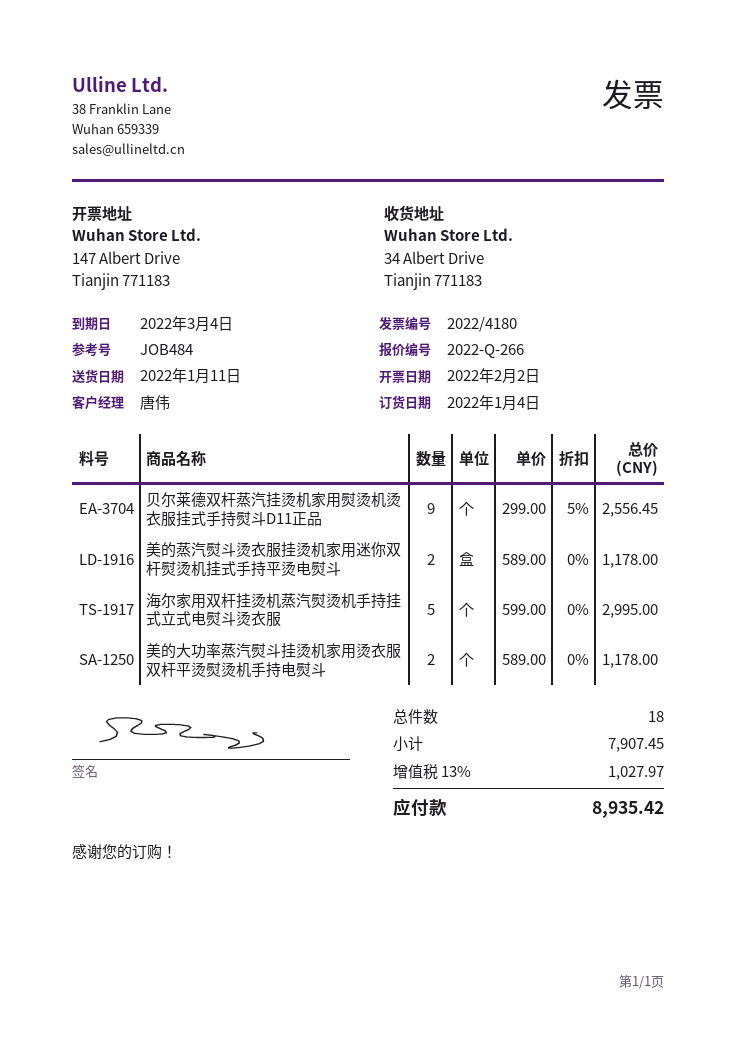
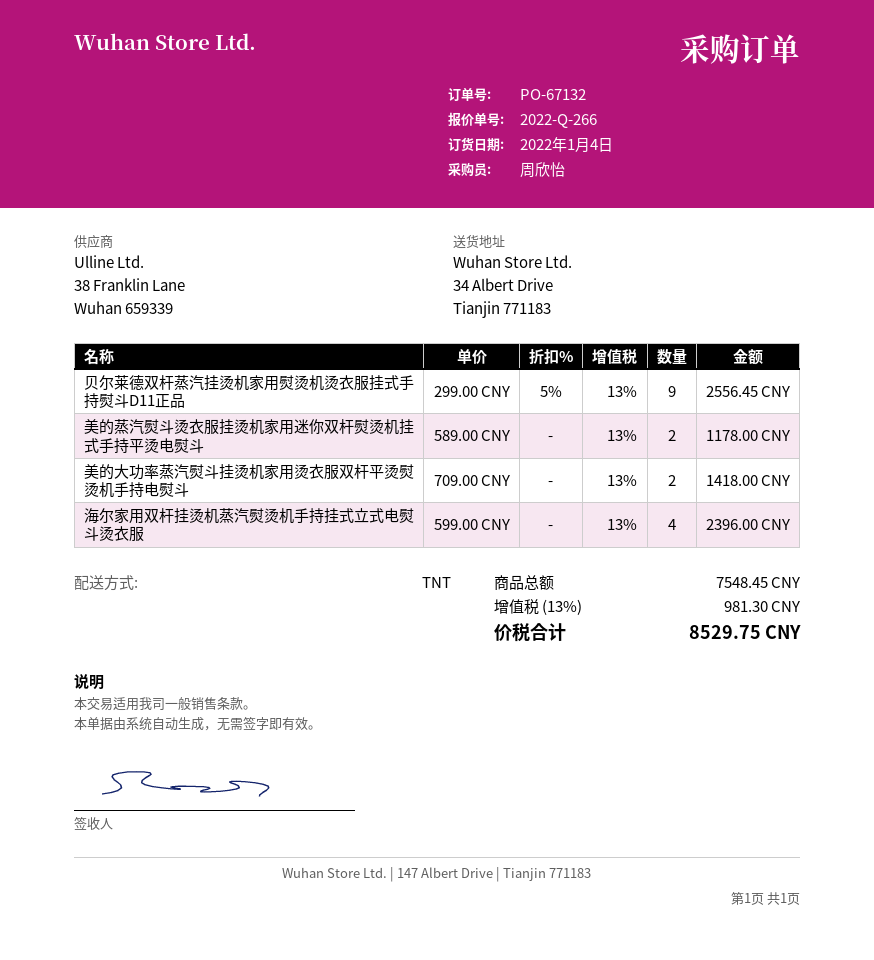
海尔家用双杆挂烫机蒸汽熨烫机手持挂式立式电熨斗烫衣服: 5 x 599.00 = 2995.00 -> 4 x 599.00 = 2396.00
美的大功率蒸汽熨斗挂烫机家用烫衣服双杆平烫熨烫机手持电熨斗: 2 x 589.00 = 1178.00 -> 2 x 709.00 = 1418.00
subtotal: 7907.45 -> 7548.45
tax: 13% = 1027.97 -> 13% = 981.30
total: 8935.42 -> 8529.75

